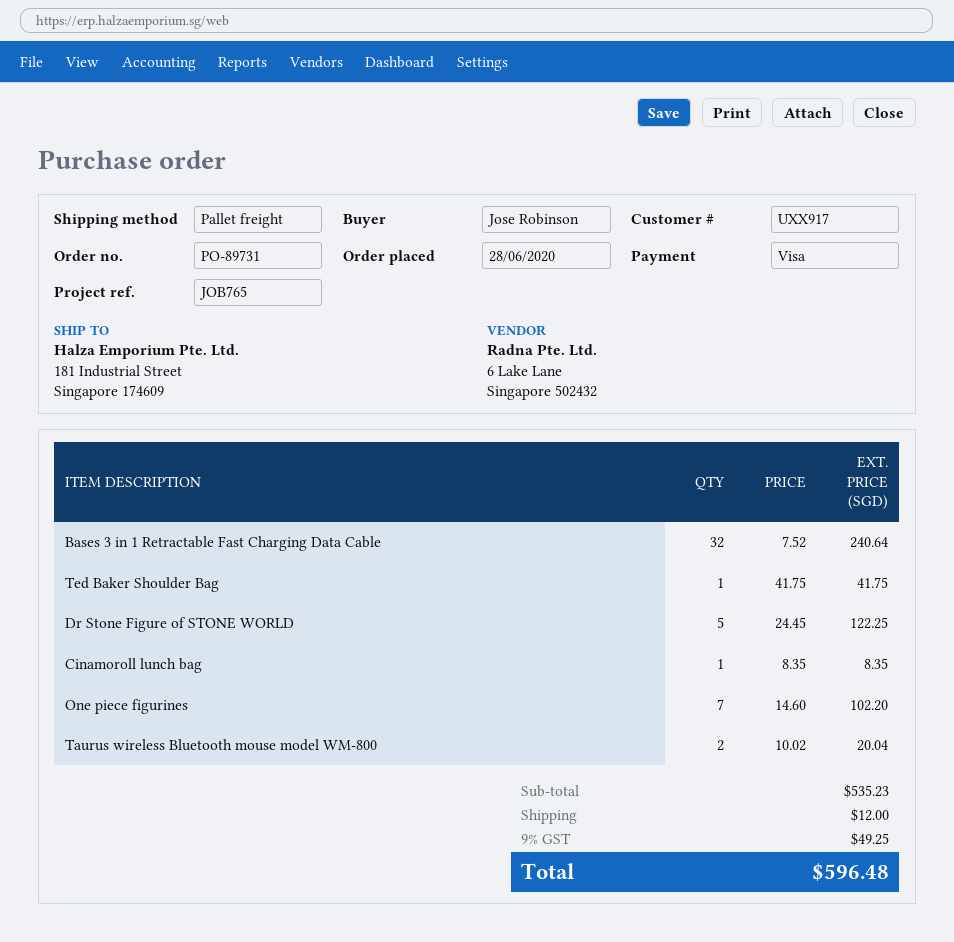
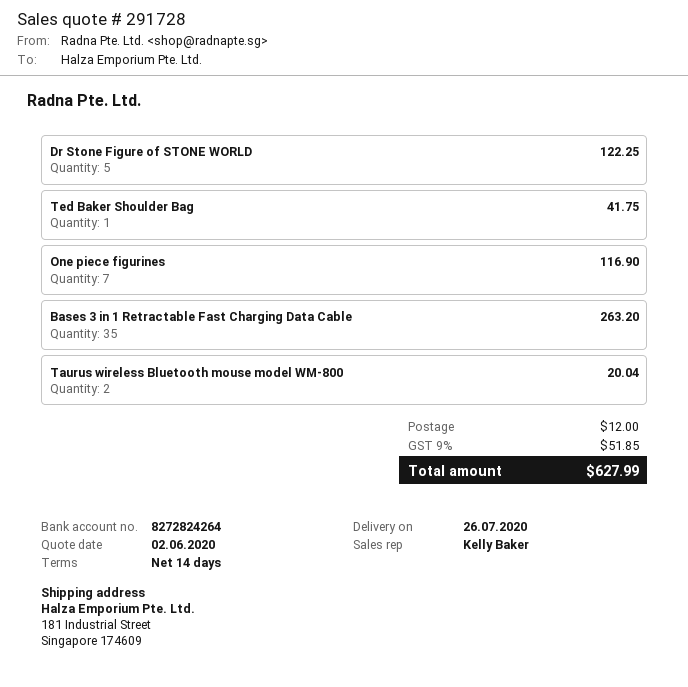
Bases 3 in 1 Retractable Fast Charging Data Cable: 32 for 240.64 -> 35 for 263.20
Cinamoroll lunch bag: 1 for 8.35 -> none
One piece figurines: 7 for 102.20 -> 7 for 116.90
tax: 9% = 49.25 -> 9% = 51.85
total: 596.48 -> 627.99

